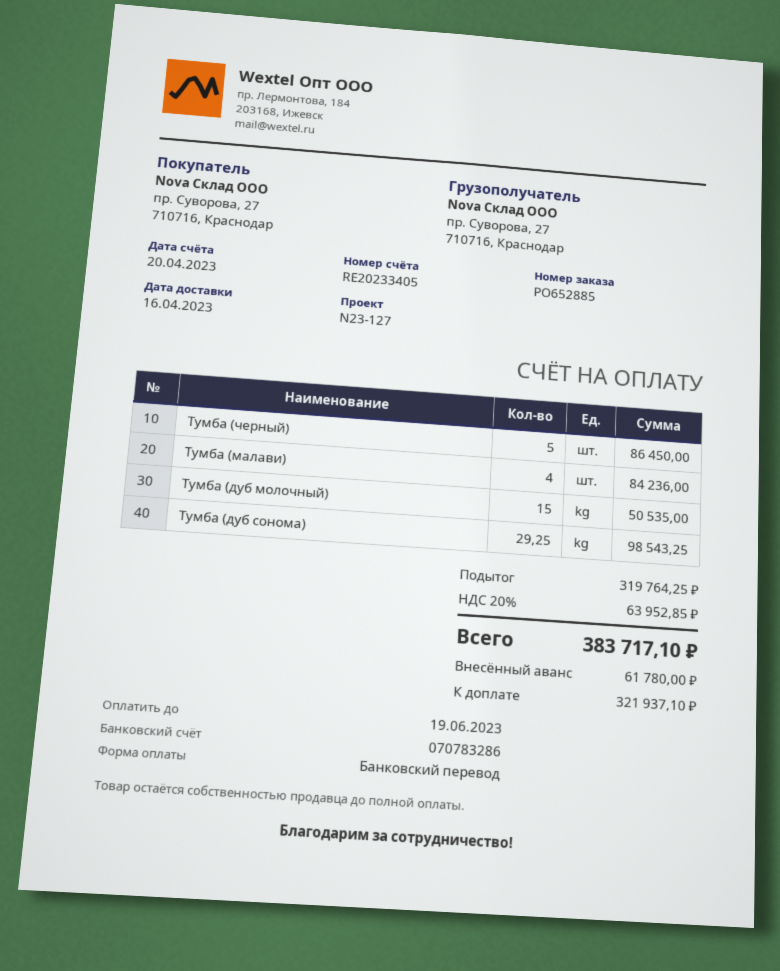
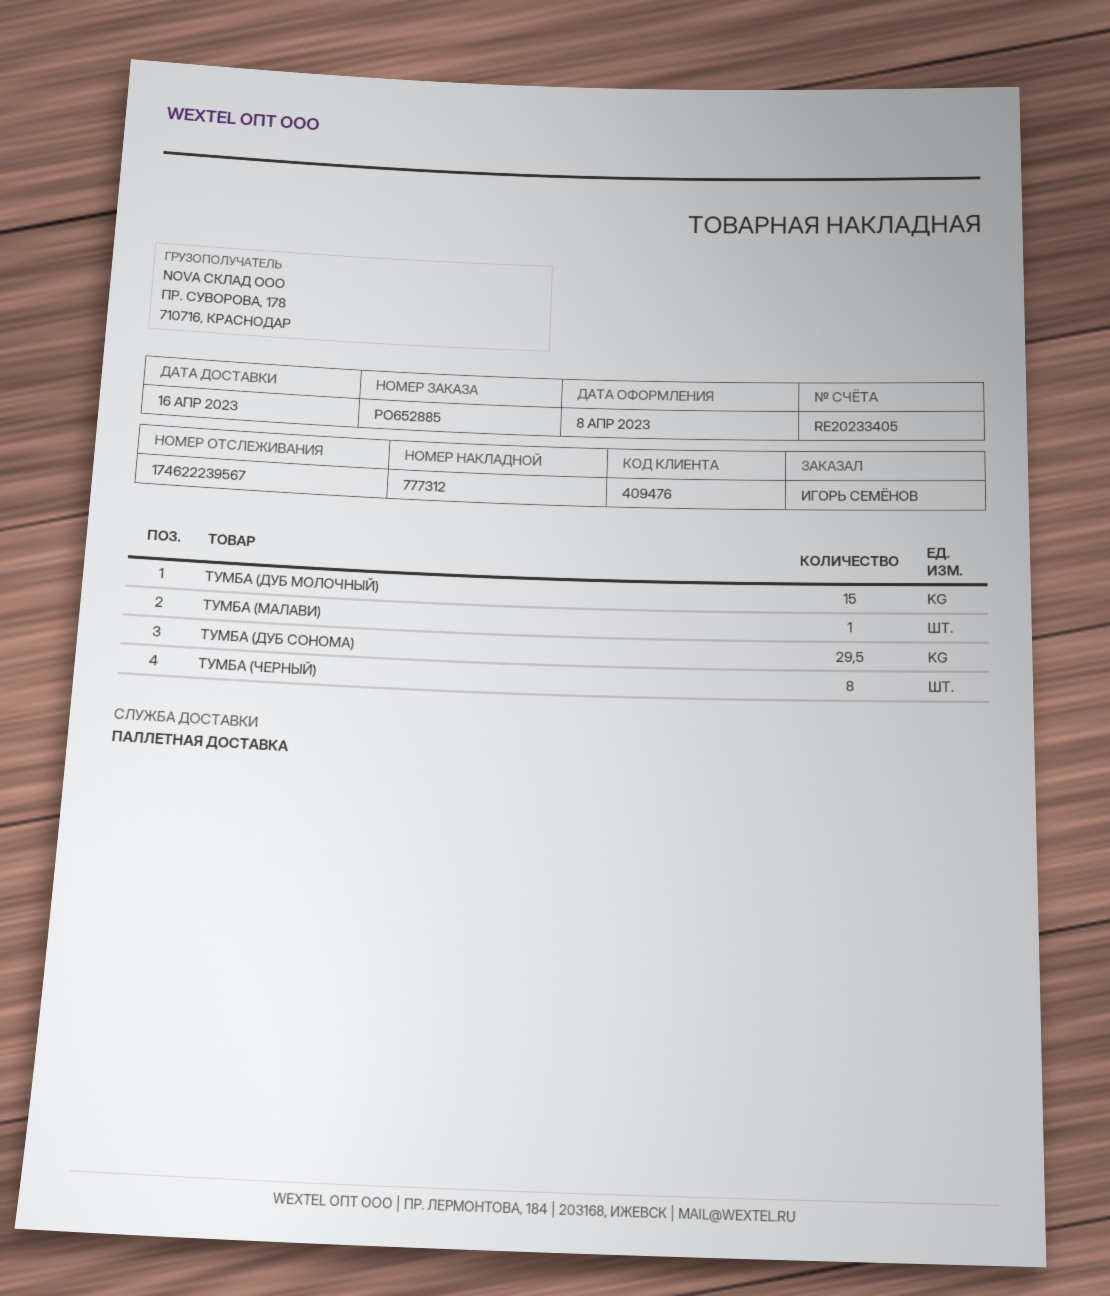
ship to: пр. Суворова, 27, 710716, Краснодар -> ПР. СУВОРОВА, 178, 710716, КРАСНОДАР
Тумба (черный): 5 -> 8
Тумба (малави): 4 -> 1
Тумба (дуб сонома): 29.25 -> 29.5

